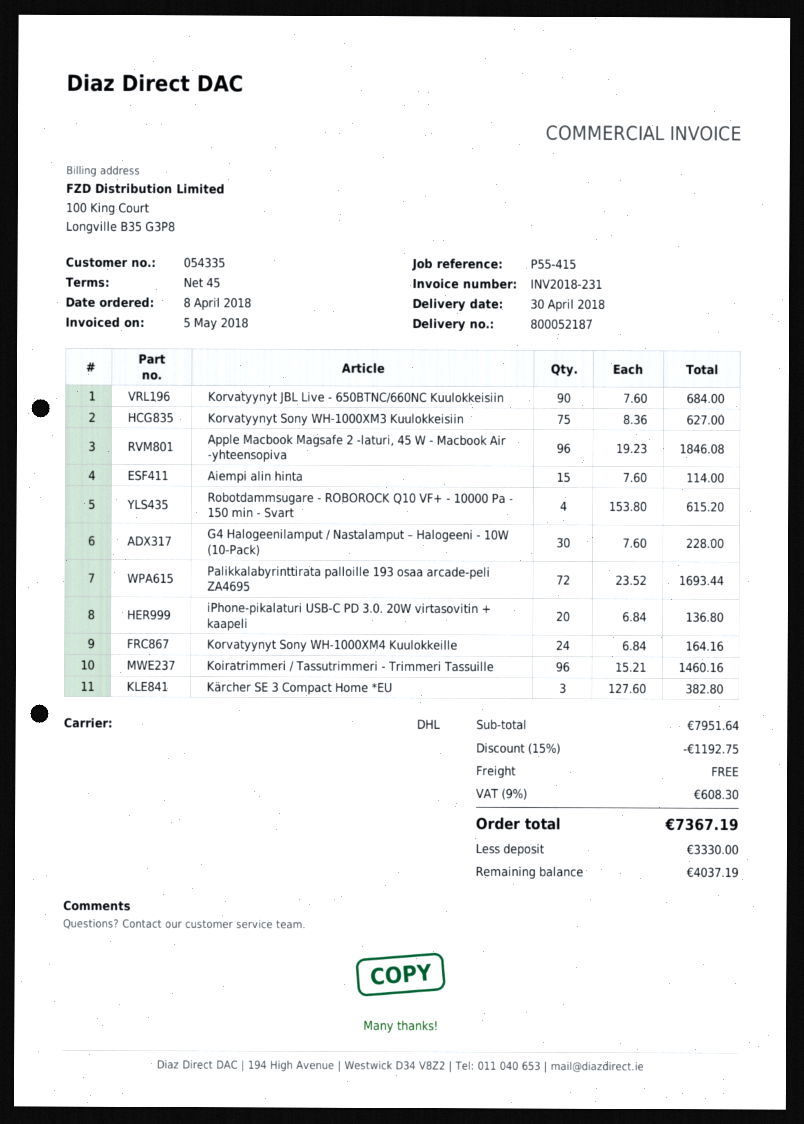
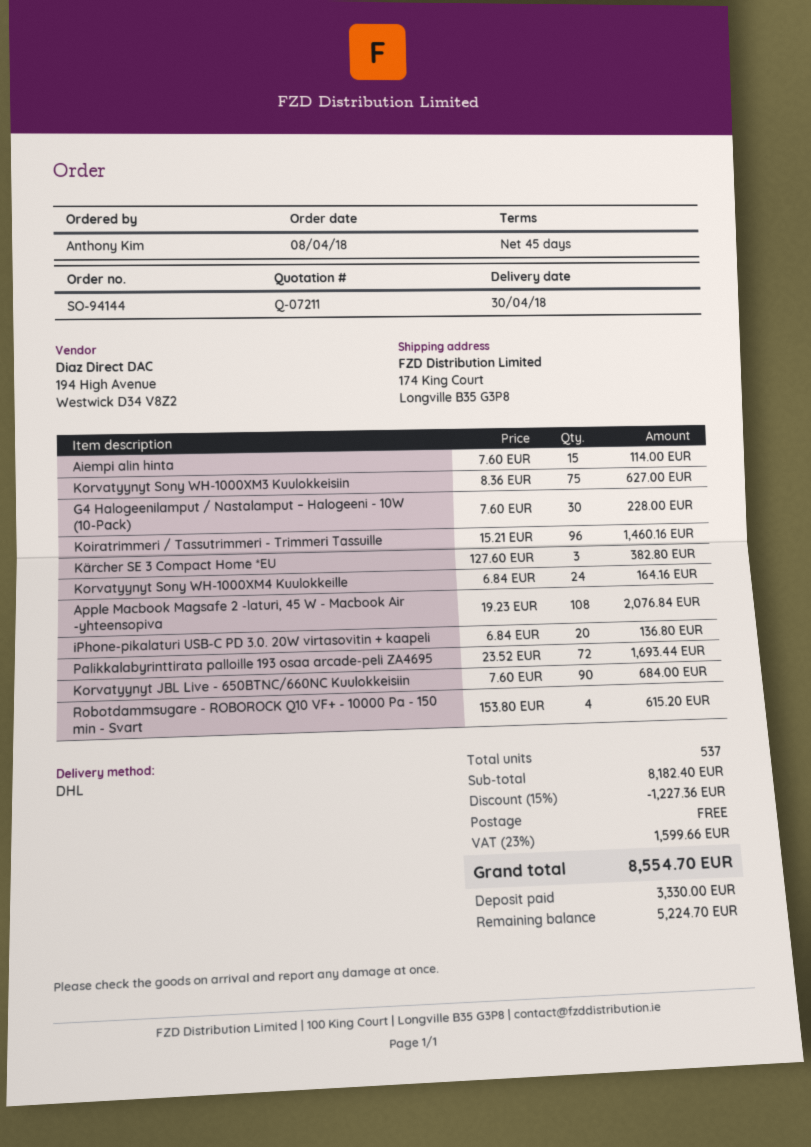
Apple Macbook Magsafe 2 -laturi, 45 W - Macbook Air -yhteensopiva: 96 x 19.23 = 1846.08 -> 108 x 19.23 = 2076.84
subtotal: 7951.64 -> 8182.40
discount: 15% = 1192.75 -> 15% = 1227.36
tax: 9% = 608.30 -> 23% = 1599.66
total: 7367.19 -> 8554.70
balance: 4037.19 -> 5224.70

